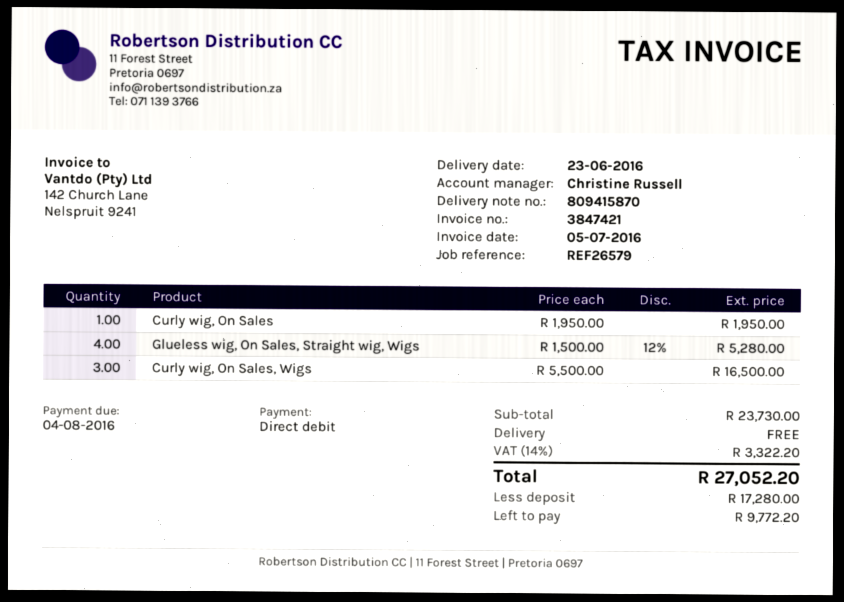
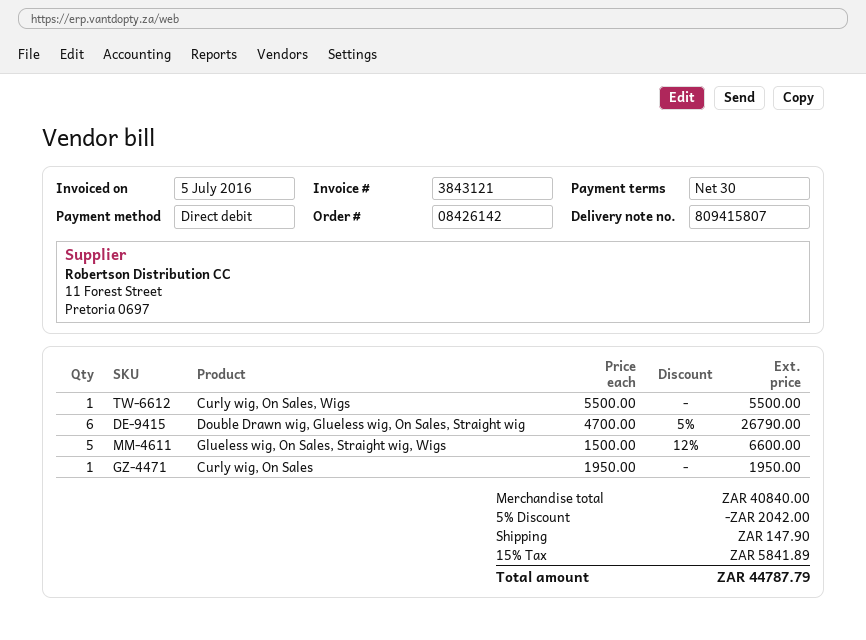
delivery note number: 809415870 -> 809415807
invoice number: 3847421 -> 3843121
Glueless wig, On Sales, Straight wig, Wigs: 4 x 1500.00 - 12% = 5280.00 -> 5 x 1500.00 - 12% = 6600.00
Curly wig, On Sales, Wigs: 3 x 5500.00 = 16500.00 -> 1 x 5500.00 = 5500.00
Double Drawn wig, Glueless wig, On Sales, Straight wig: none -> 6 x 4700.00 - 5% = 26790.00
subtotal: 23730.00 -> 40840.00
discount: none -> 5% = 2042.00
shipping: 0.00 -> 147.90
tax: 14% = 3322.20 -> 15% = 5841.89
total: 27052.20 -> 44787.79

